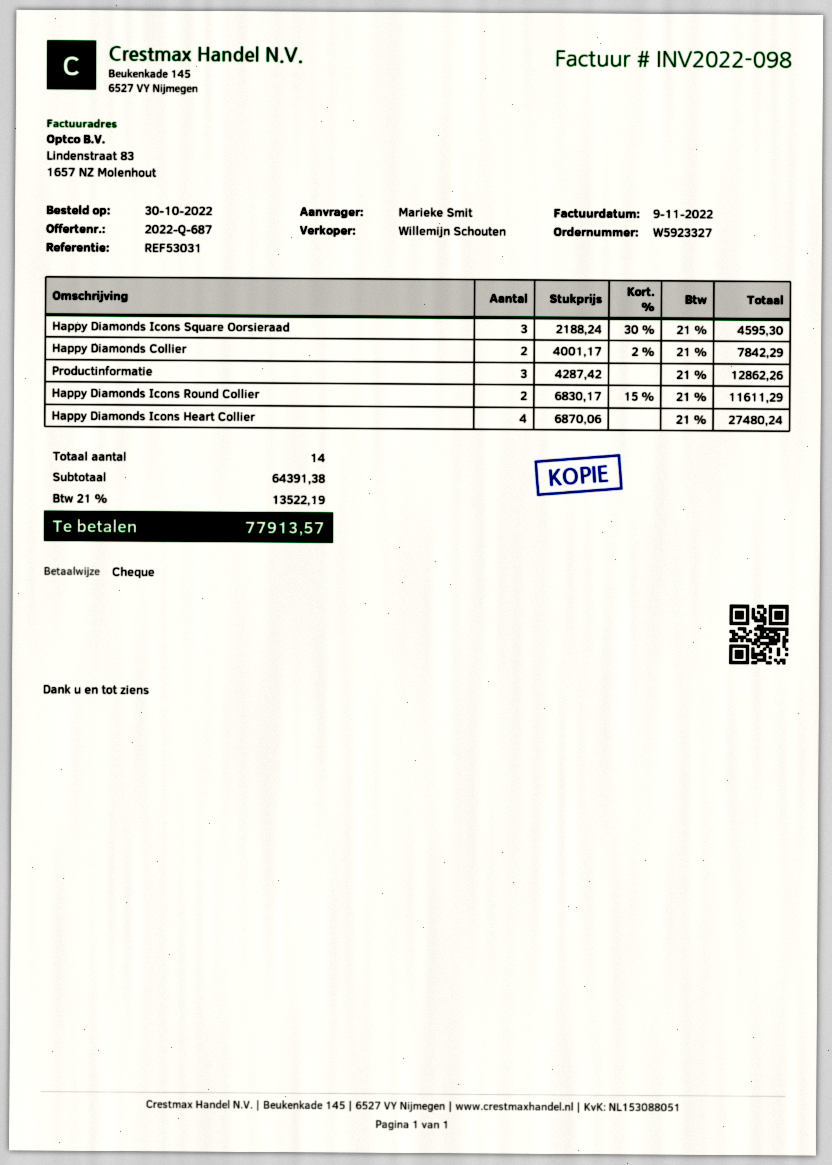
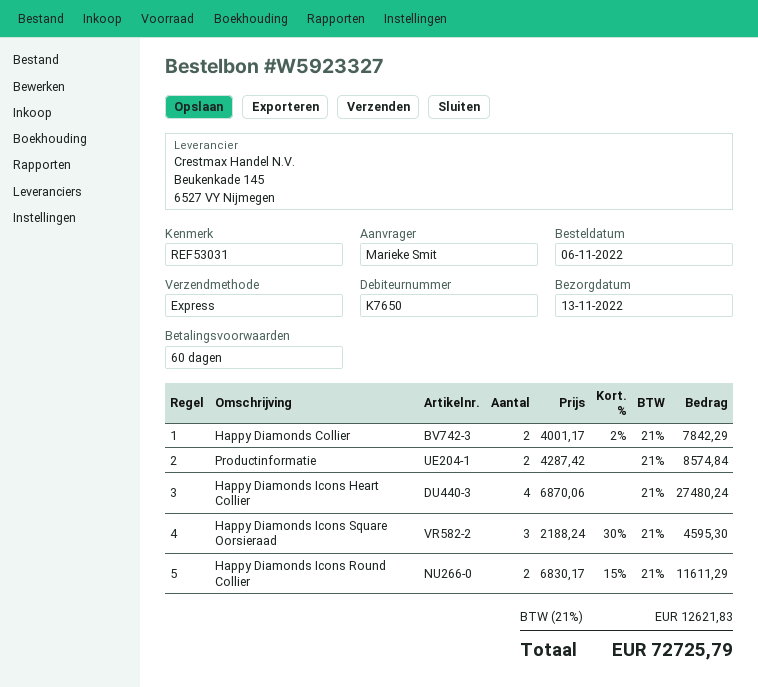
order date: 2022-10-30 -> 2022-11-06
Productinformatie: 3 x 4287.42 = 12862.26 -> 2 x 4287.42 = 8574.84
tax: 21% = 13522.19 -> 21% = 12621.83
total: 77913.57 -> 72725.79

